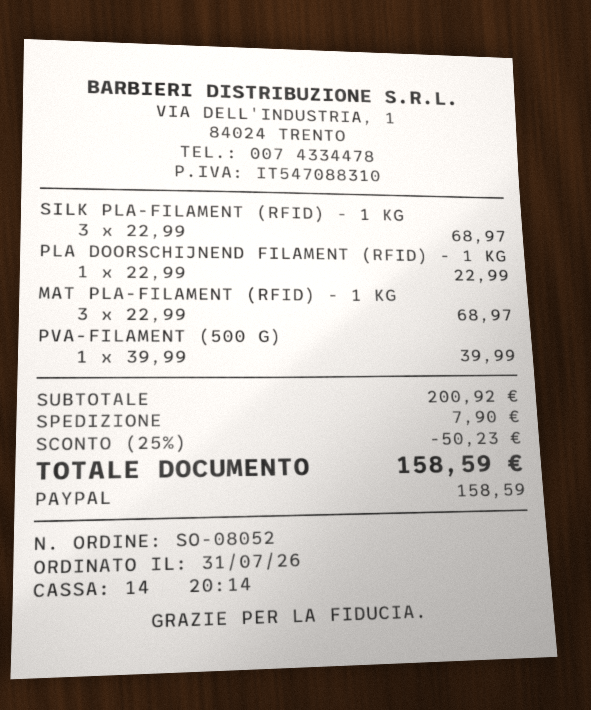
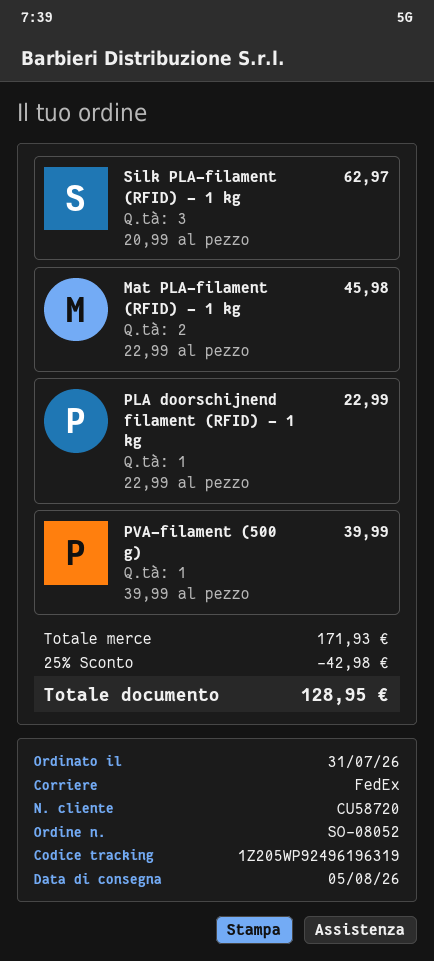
SILK PLA-FILAMENT (RFID) - 1 KG: 3 x 22.99 = 68.97 -> 3 x 20.99 = 62.97
MAT PLA-FILAMENT (RFID) - 1 KG: 3 x 22.99 = 68.97 -> 2 x 22.99 = 45.98
subtotal: 200.92 -> 171.93
discount: 25% = 50.23 -> 25% = 42.98
shipping: 7.90 -> none
total: 158.59 -> 128.95

